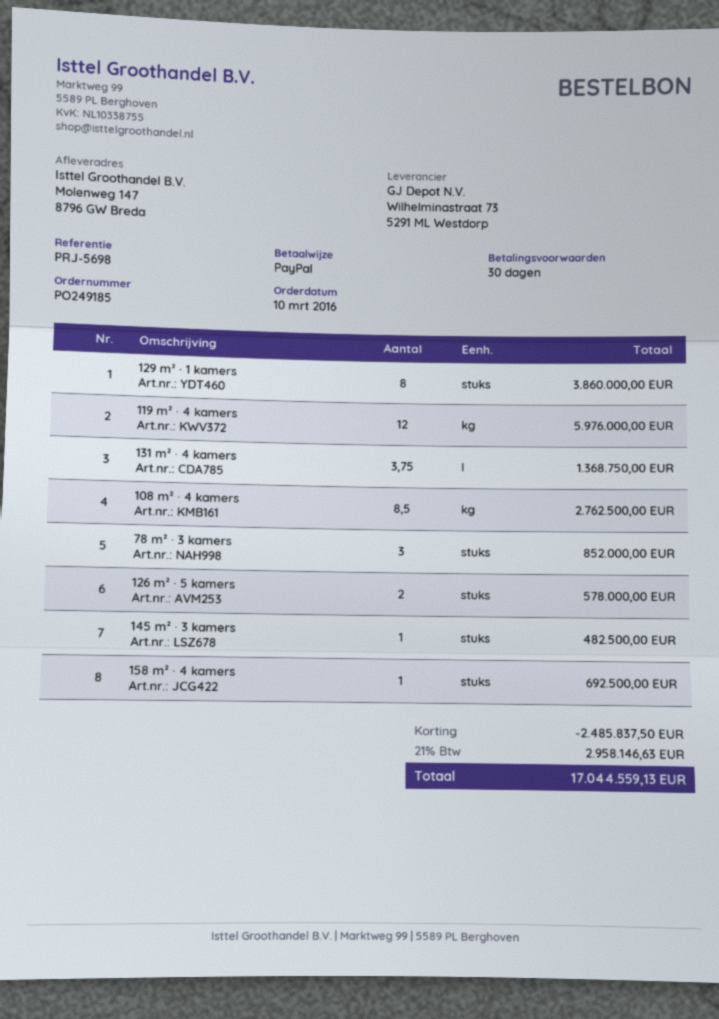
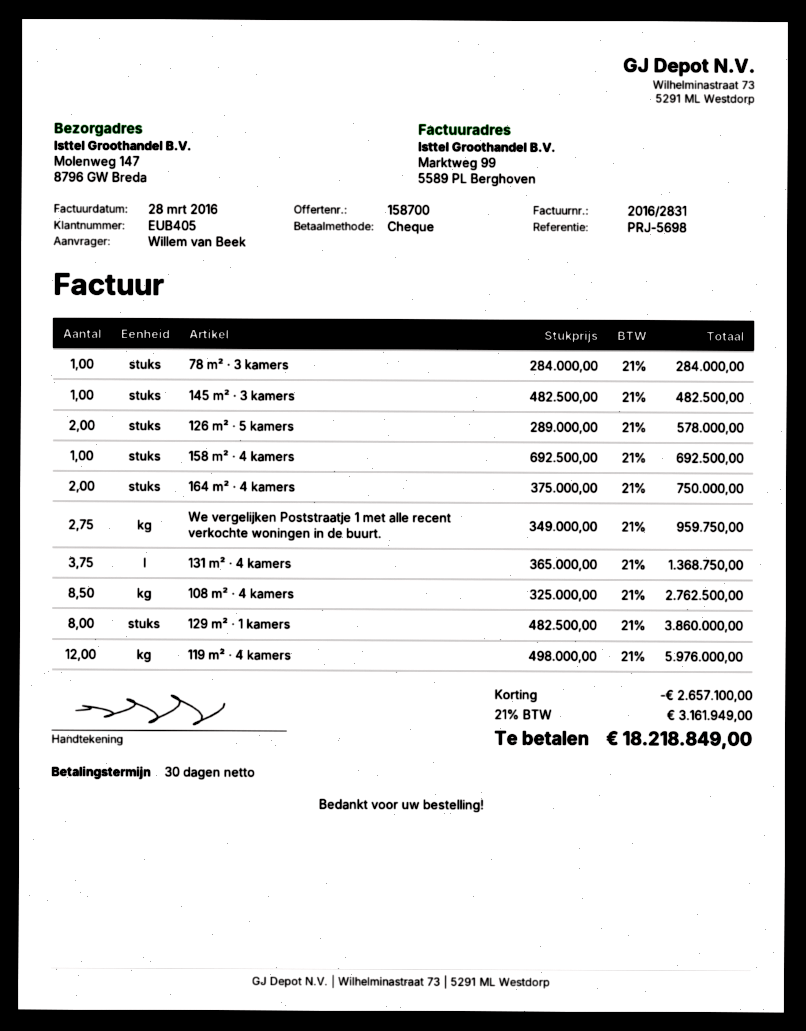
payment method: PayPal -> cheque
78 m² · 3 kamers: 3 for 852000.00 -> 1 for 284000.00
164 m² · 4 kamers: none -> 2 for 750000.00
We vergelijken Poststraatje 1 met alle recent verkochte woningen in de buurt.: none -> 2.75 for 959750.00
discount: 2485837.50 -> 2657100.00
tax: 21% = 2958146.63 -> 21% = 3161949.00
total: 17044559.13 -> 18218849.00

